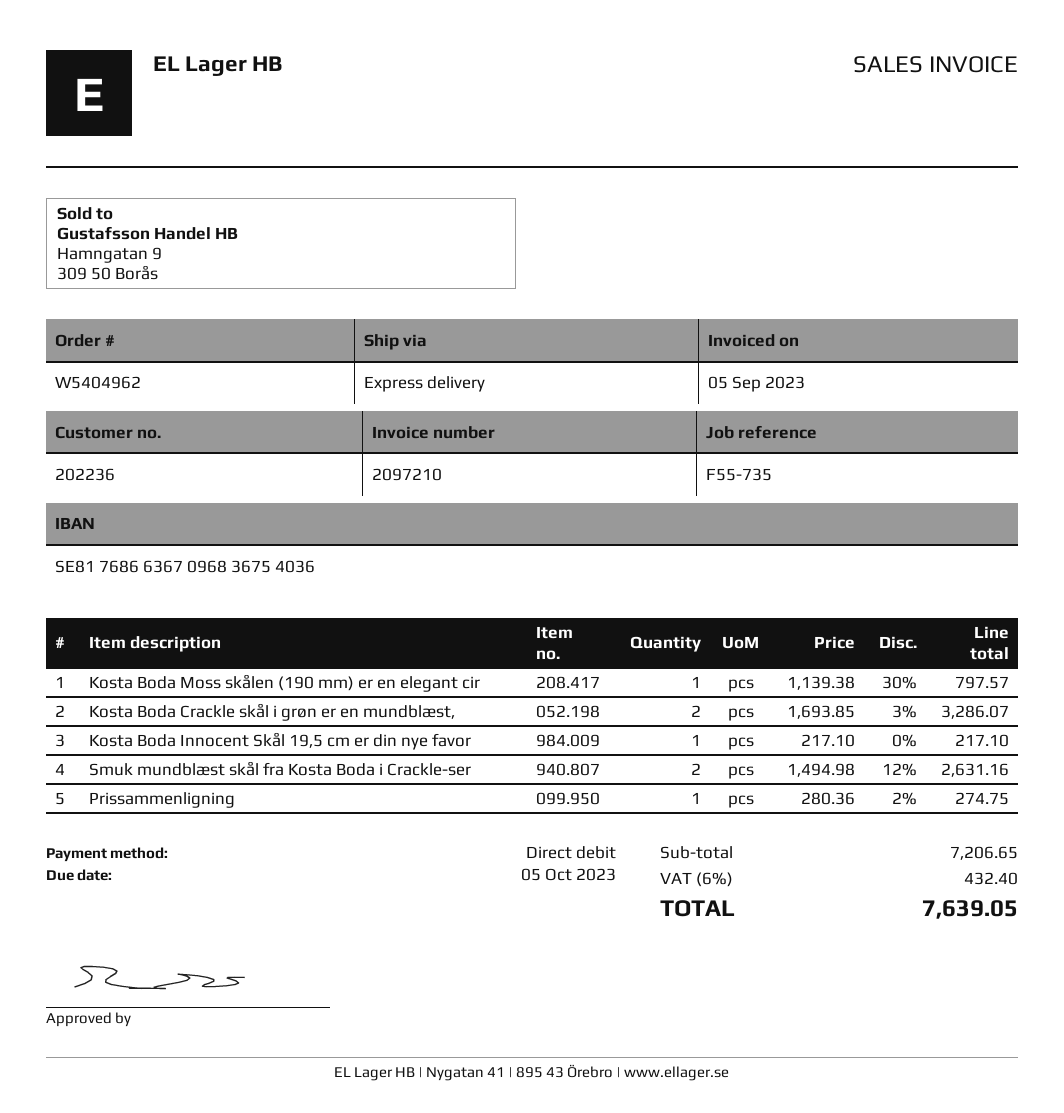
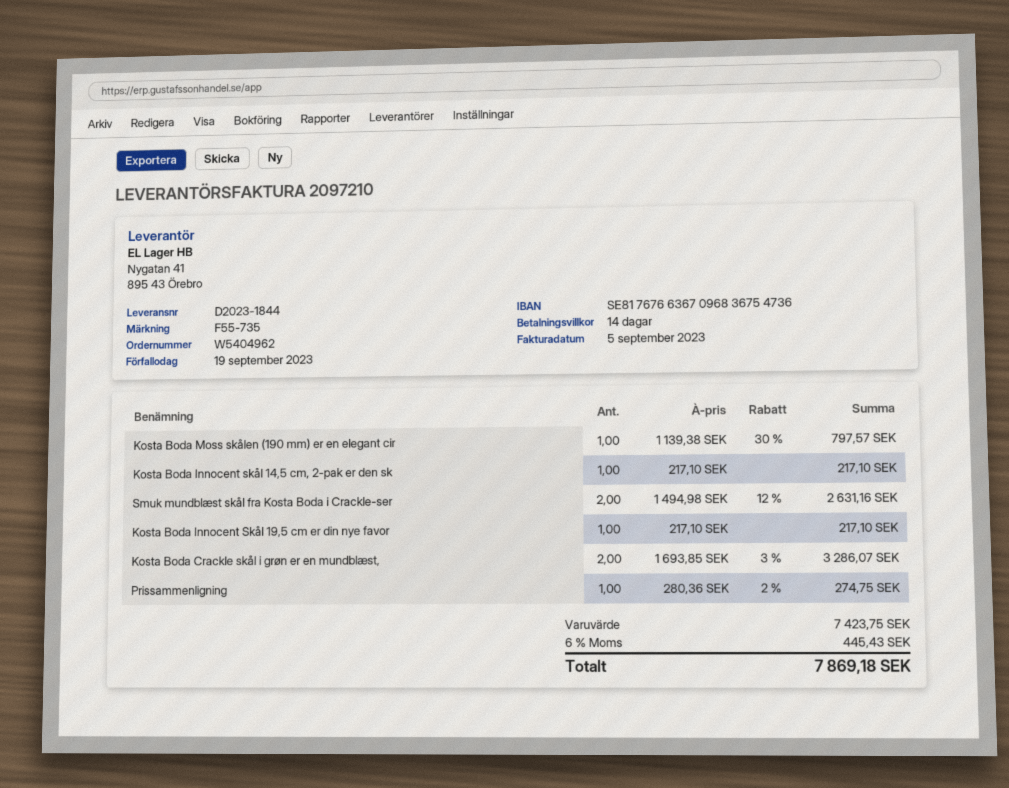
due date: 2023-10-05 -> 2023-09-19
bank account: SE8176866367096836754036 -> SE8176766367096836754736
Kosta Boda Innocent skål 14,5 cm, 2-pak er den sk: none -> 1 x 217.10 = 217.10
subtotal: 7206.65 -> 7423.75
tax: 6% = 432.40 -> 6% = 445.43
total: 7639.05 -> 7869.18

